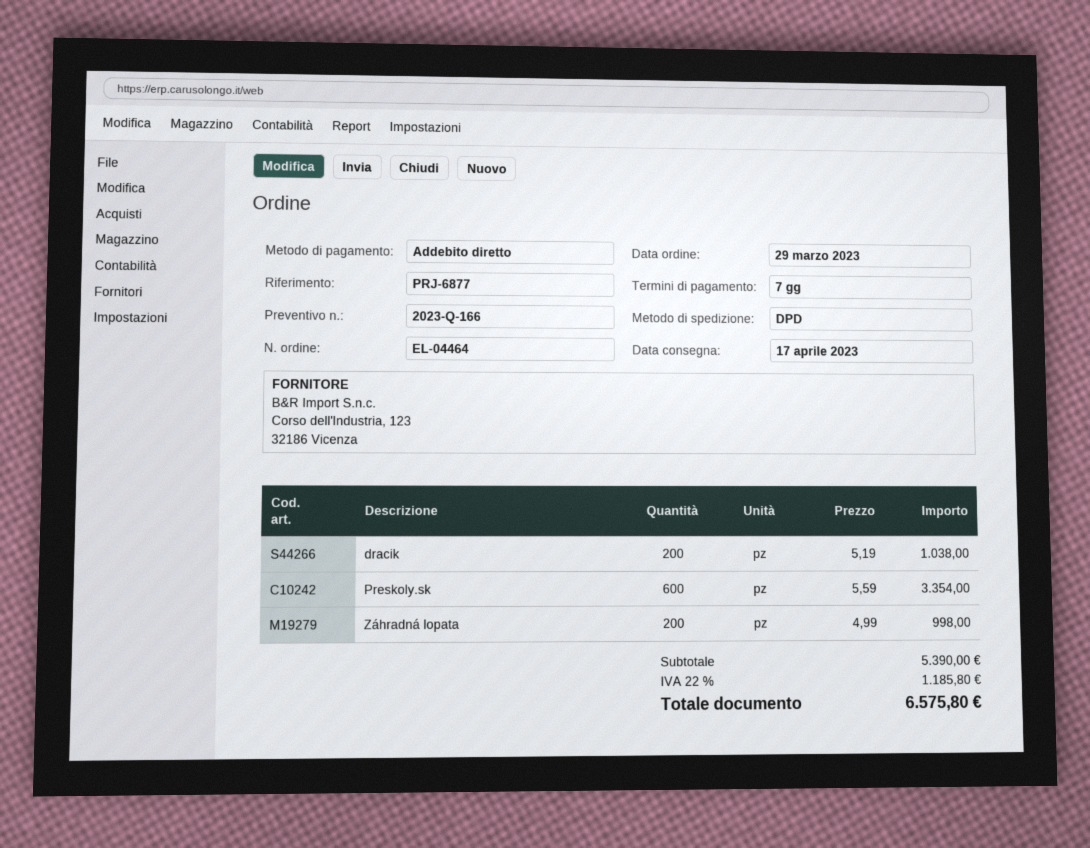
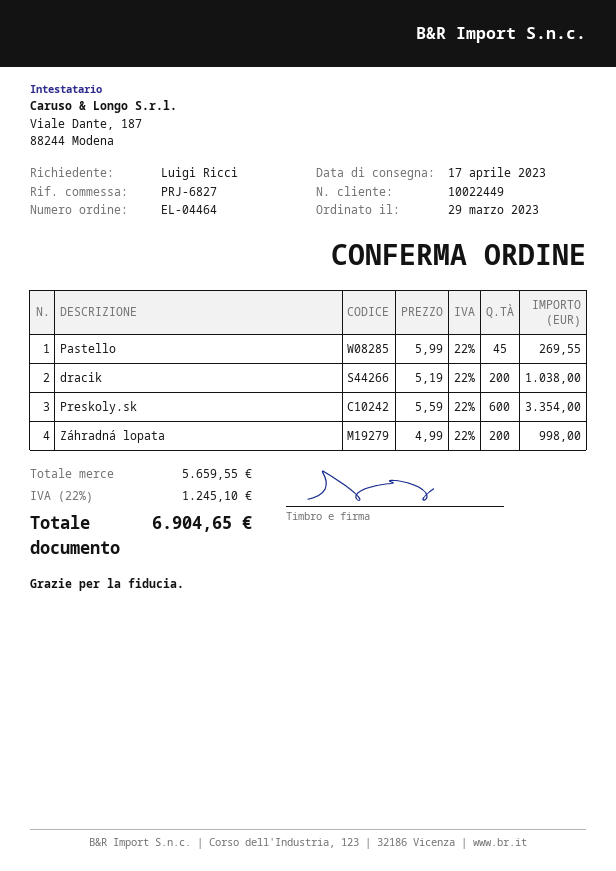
reference: PRJ-6877 -> PRJ-6827
Pastello: none -> 45 x 5.99 = 269.55
subtotal: 5390.00 -> 5659.55
tax: 22% = 1185.80 -> 22% = 1245.10
total: 6575.80 -> 6904.65

